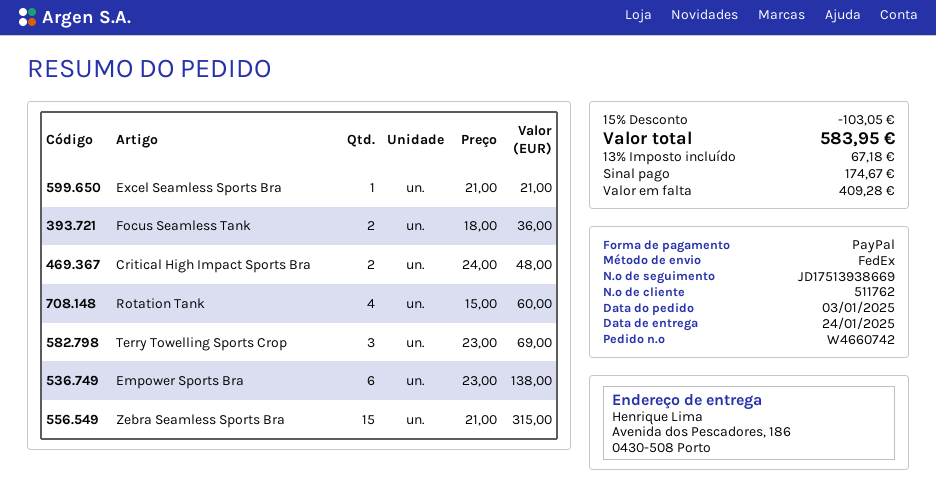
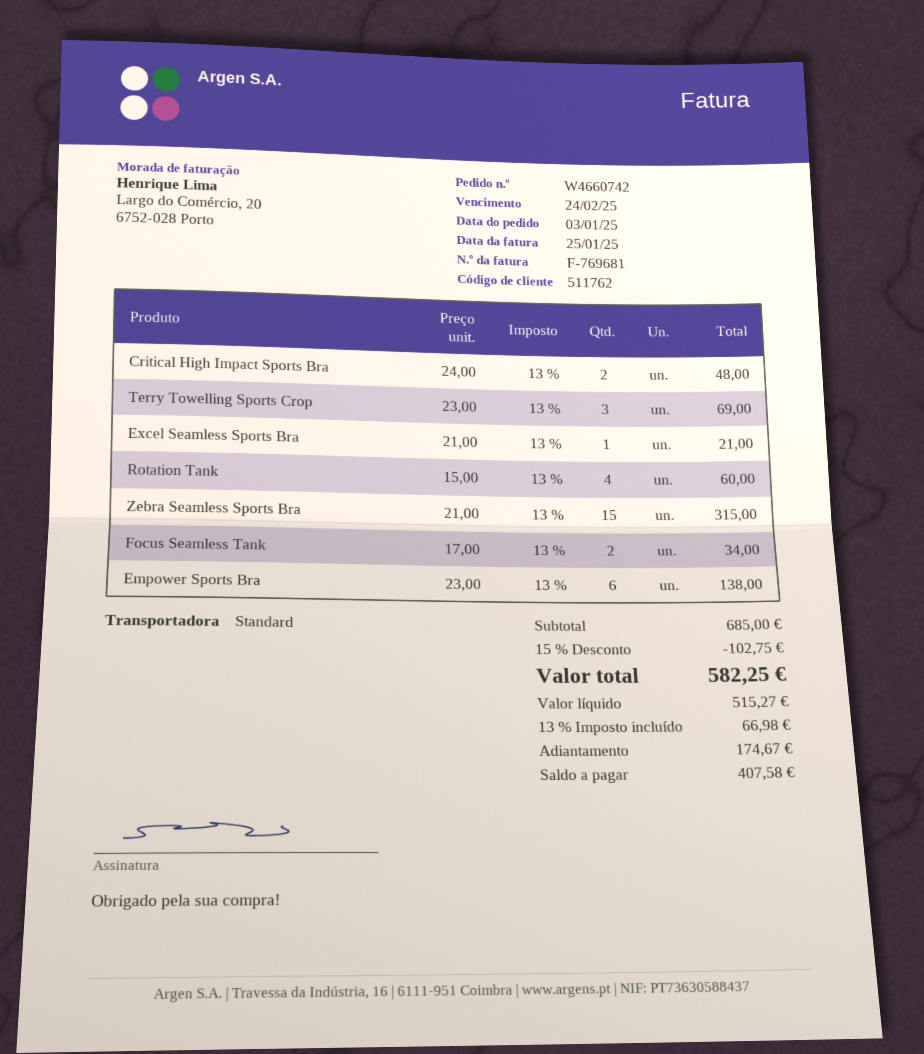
shipping method: FedEx -> standard
Focus Seamless Tank: 2 x 18.00 = 36.00 -> 2 x 17.00 = 34.00
discount: 15% = 103.05 -> 15% = 102.75
tax: 13% = 67.18 -> 13% = 66.98
total: 583.95 -> 582.25
balance: 409.28 -> 407.58

